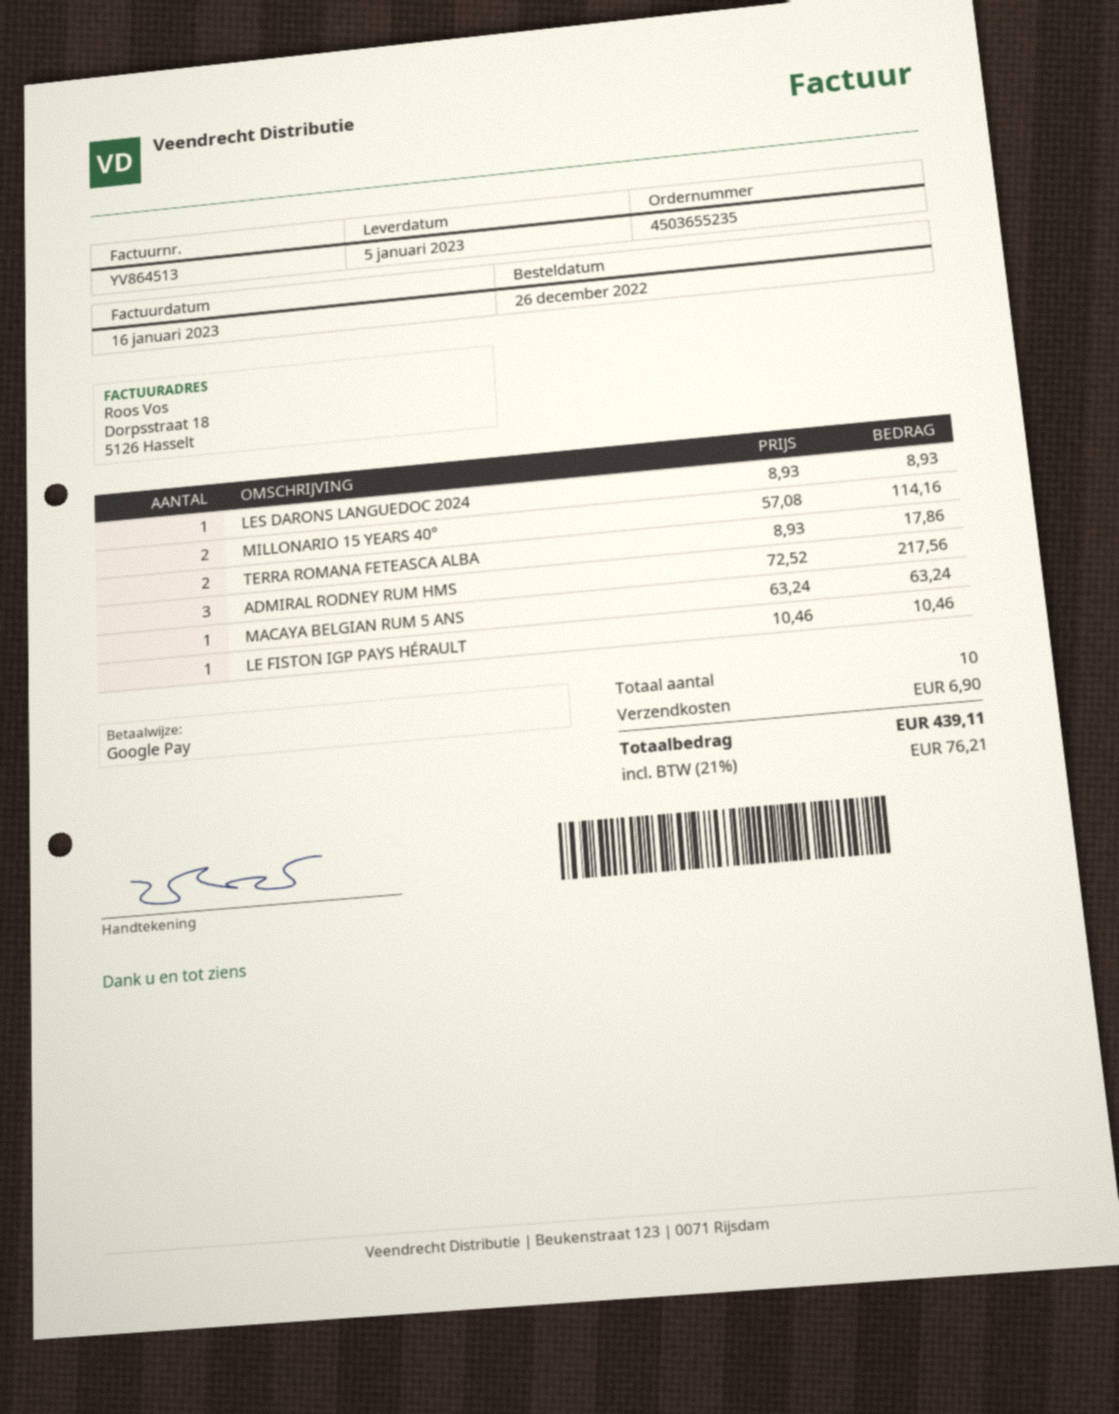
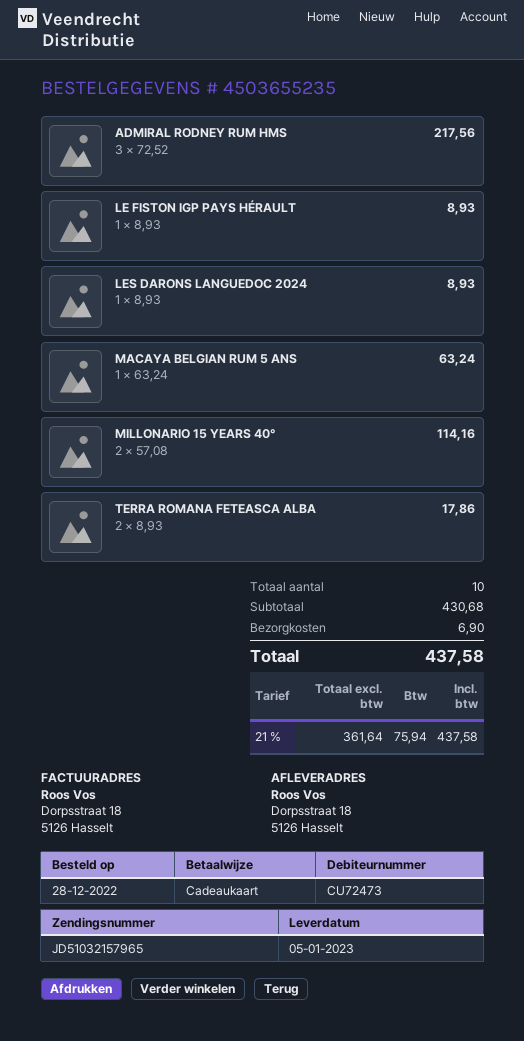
order date: 2022-12-26 -> 2022-12-28
payment method: Google Pay -> gift card
LE FISTON IGP PAYS HÉRAULT: 1 x 10.46 = 10.46 -> 1 x 8.93 = 8.93
tax: 21% = 76.21 -> 21% = 75.94
total: 439.11 -> 437.58

